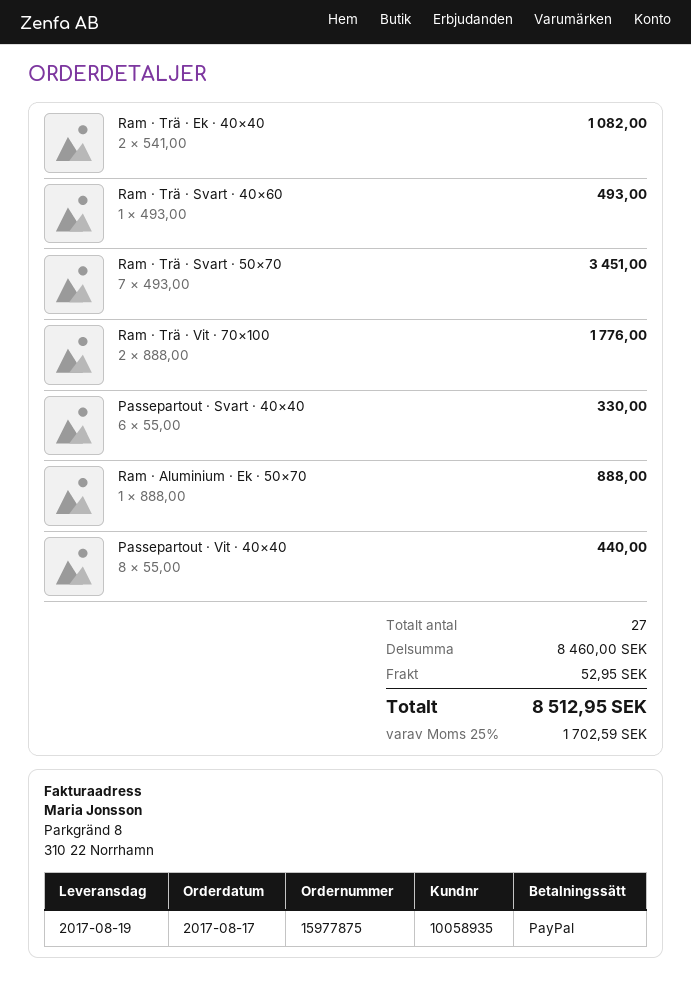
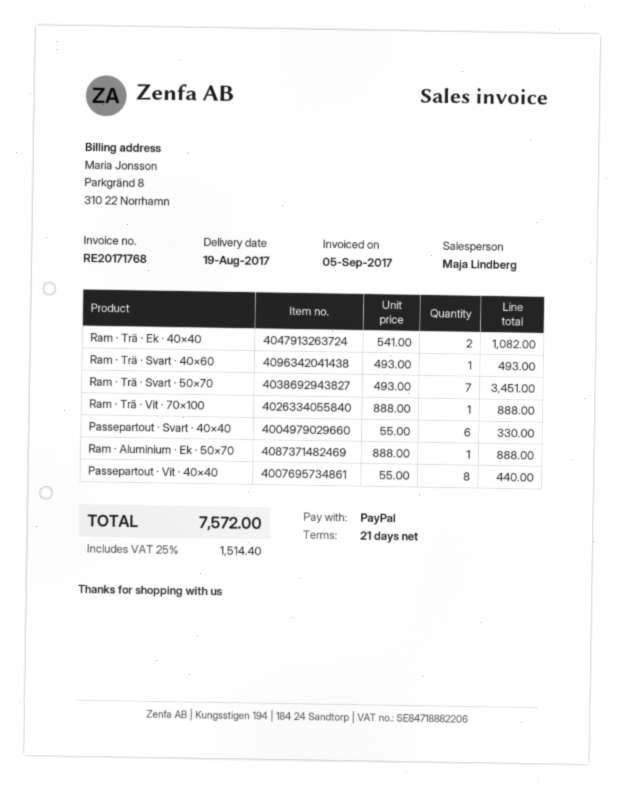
Ram · Trä · Vit · 70×100: 2 x 888.00 = 1776.00 -> 1 x 888.00 = 888.00
shipping: 52.95 -> none
tax: 25% = 1702.59 -> 25% = 1514.40
total: 8512.95 -> 7572.00

